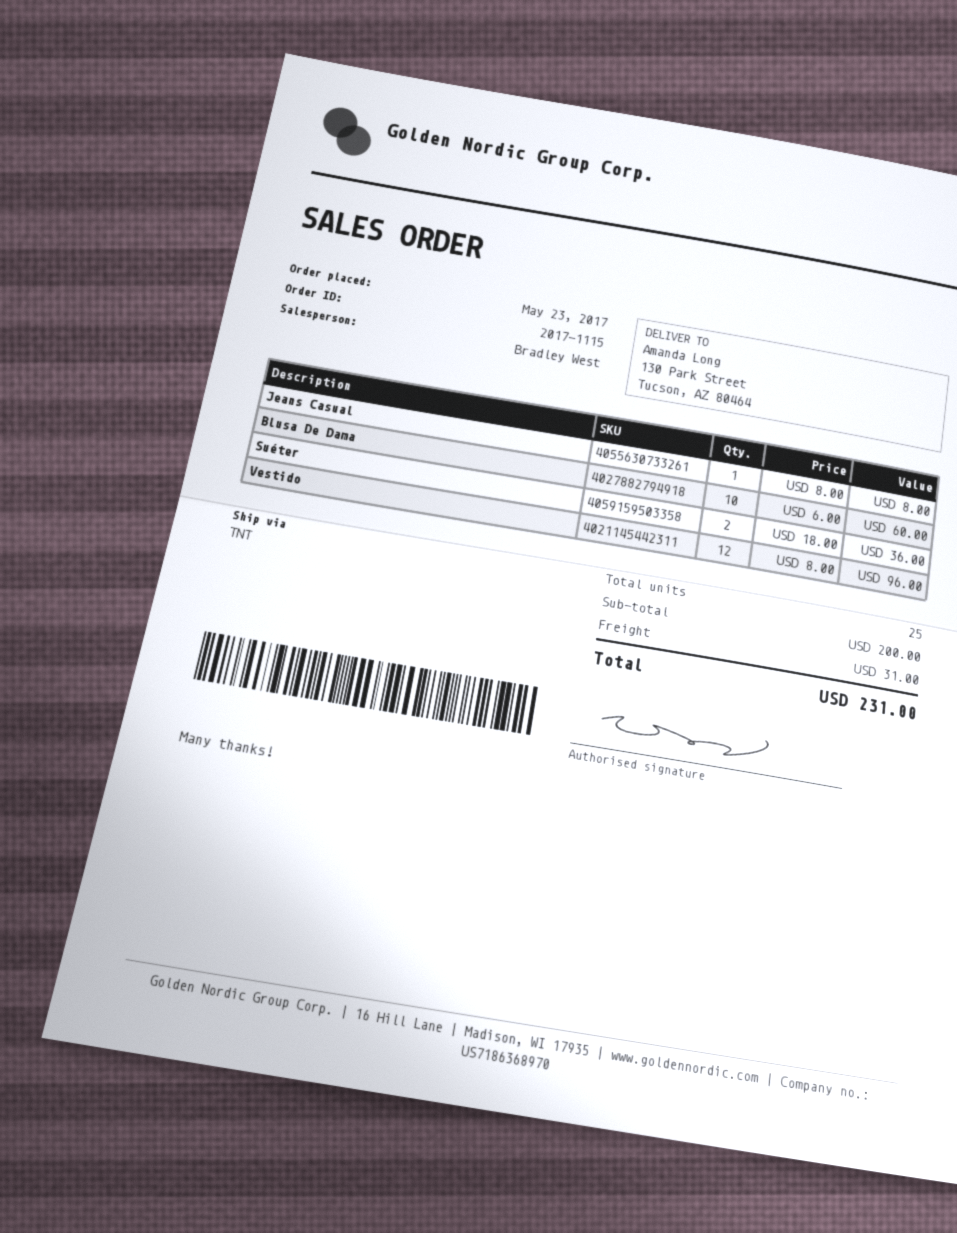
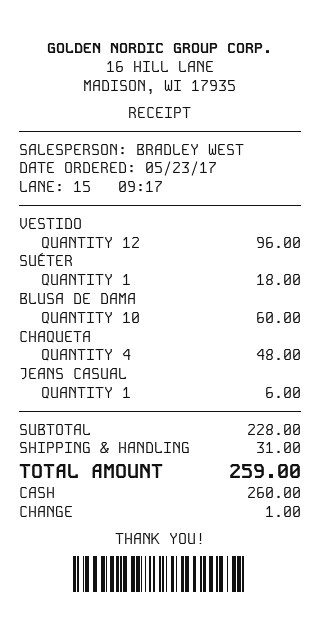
Jeans Casual: 1 for 8.00 -> 1 for 6.00
Suéter: 2 for 36.00 -> 1 for 18.00
CHAQUETA: none -> 4 for 48.00
subtotal: 200.00 -> 228.00
total: 231.00 -> 259.00

